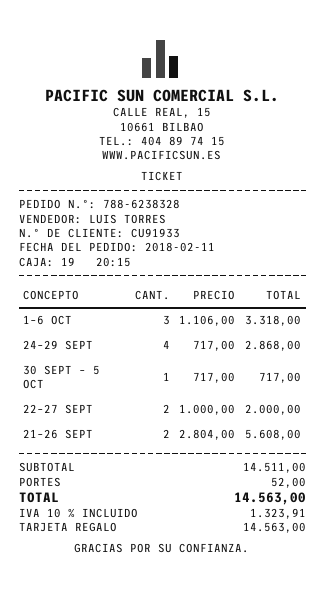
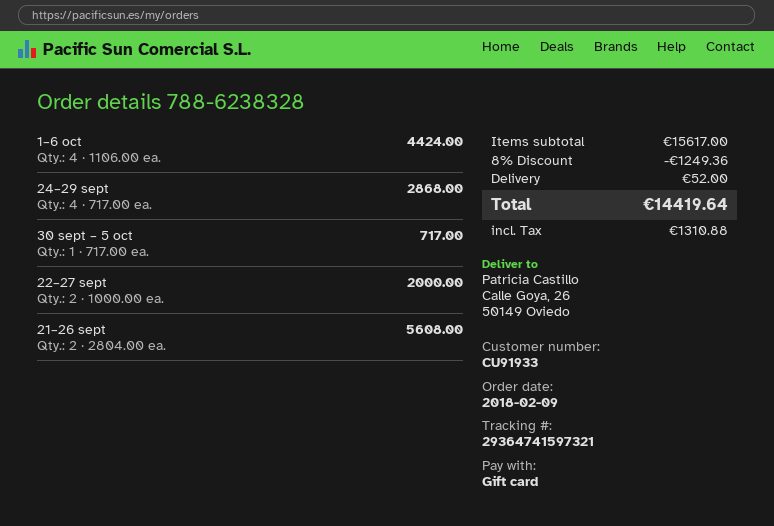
order date: 2018-02-11 -> 2018-02-09
1–6 OCT: 3 x 1106.00 = 3318.00 -> 4 x 1106.00 = 4424.00
subtotal: 14511.00 -> 15617.00
discount: none -> 8% = 1249.36
tax: 1323.91 -> 1310.88
total: 14563.00 -> 14419.64

